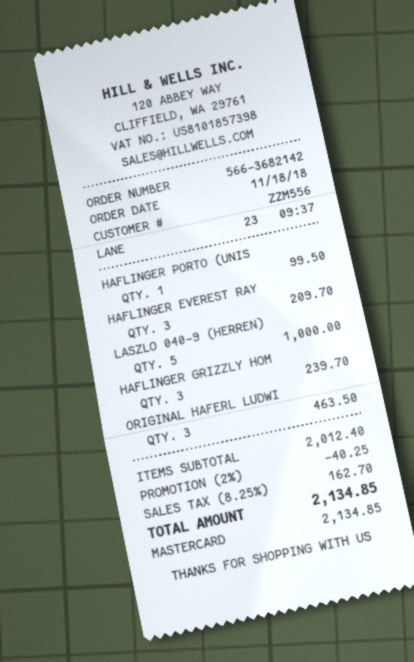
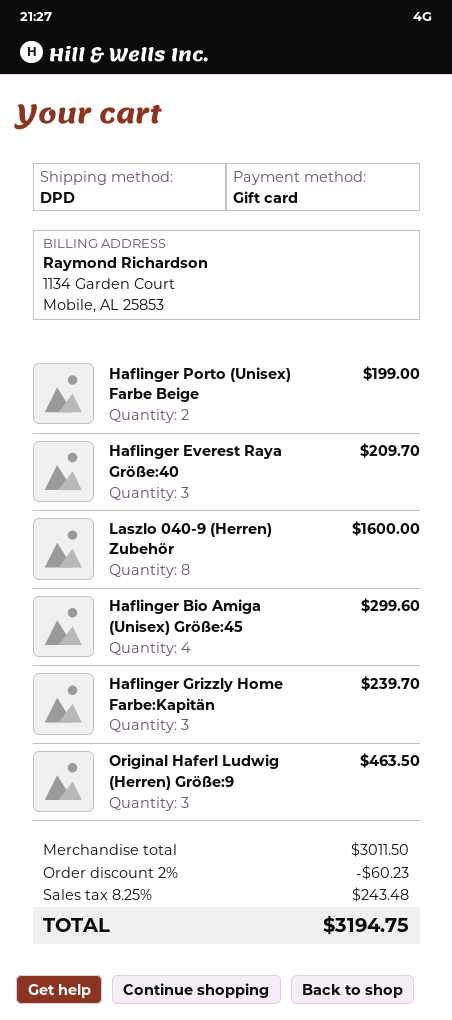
payment method: Mastercard -> gift card
HAFLINGER PORTO (UNIS: 1 for 99.50 -> 2 for 199.00
LASZLO 040-9 (HERREN): 5 for 1000.00 -> 8 for 1600.00
Haflinger Bio Amiga (Unisex) Größe:45: none -> 4 for 299.60
subtotal: 2012.40 -> 3011.50
discount: 2% = 40.25 -> 2% = 60.23
tax: 8.25% = 162.70 -> 8.25% = 243.48
total: 2134.85 -> 3194.75

